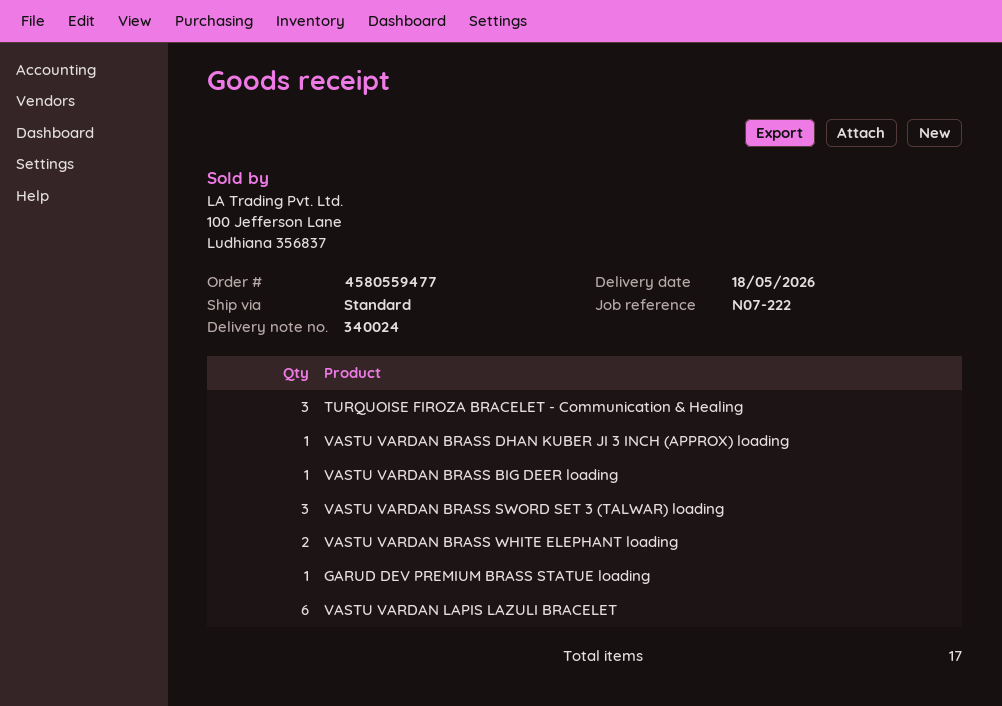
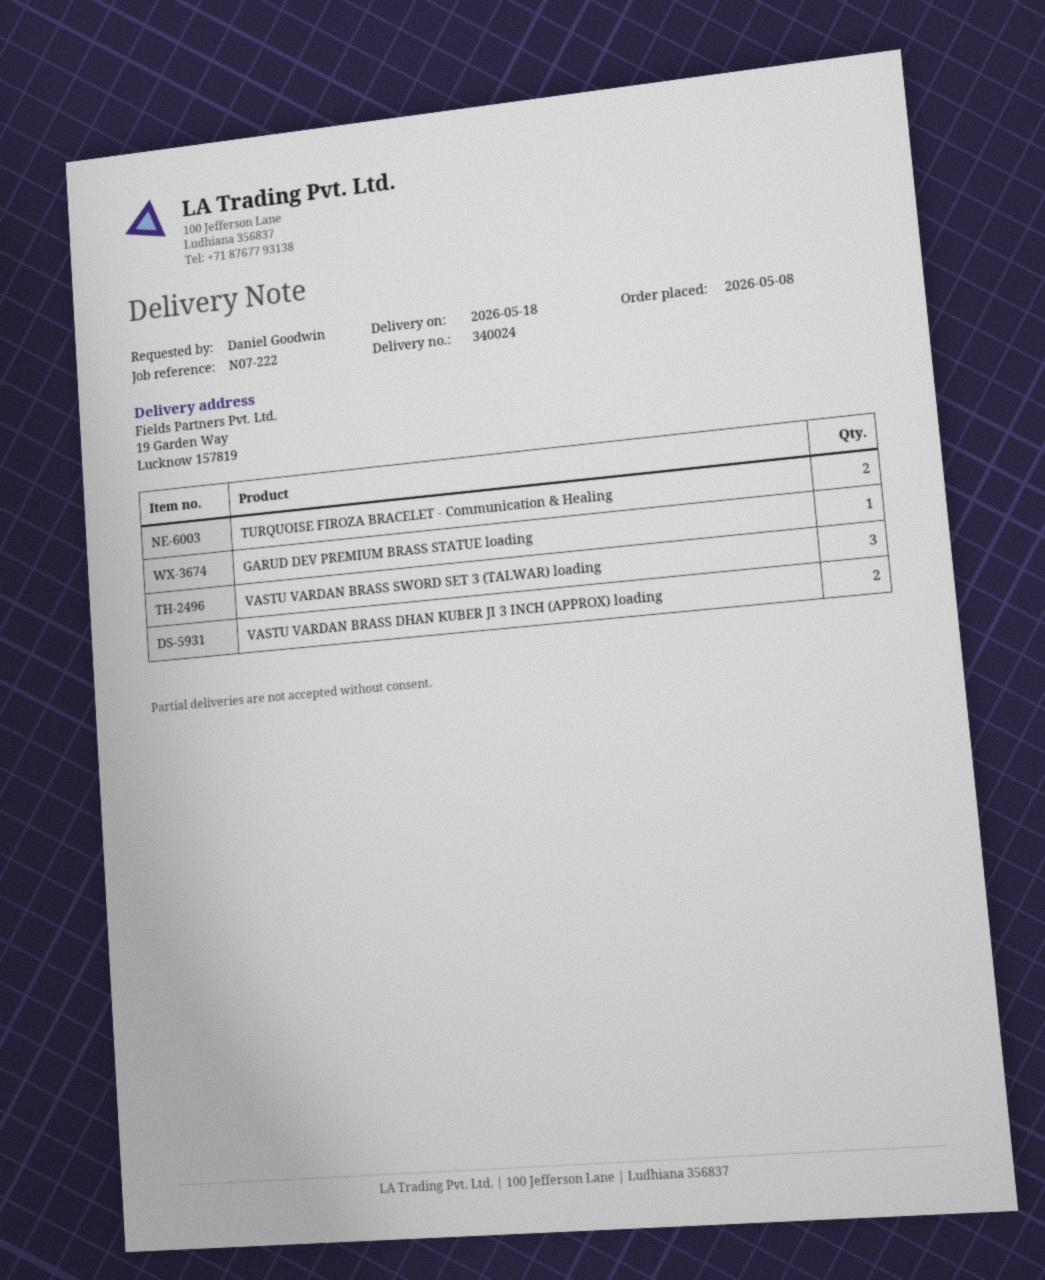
TURQUOISE FIROZA BRACELET - Communication & Healing: 3 -> 2
VASTU VARDAN BRASS DHAN KUBER JI 3 INCH (APPROX) loading: 1 -> 2
VASTU VARDAN BRASS BIG DEER loading: 1 -> none
VASTU VARDAN BRASS WHITE ELEPHANT loading: 2 -> none
VASTU VARDAN LAPIS LAZULI BRACELET: 6 -> none

